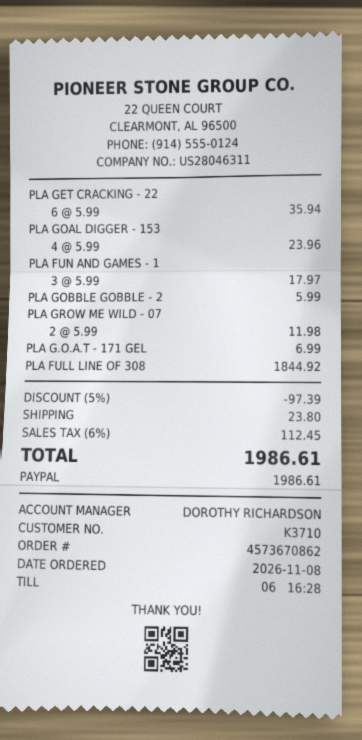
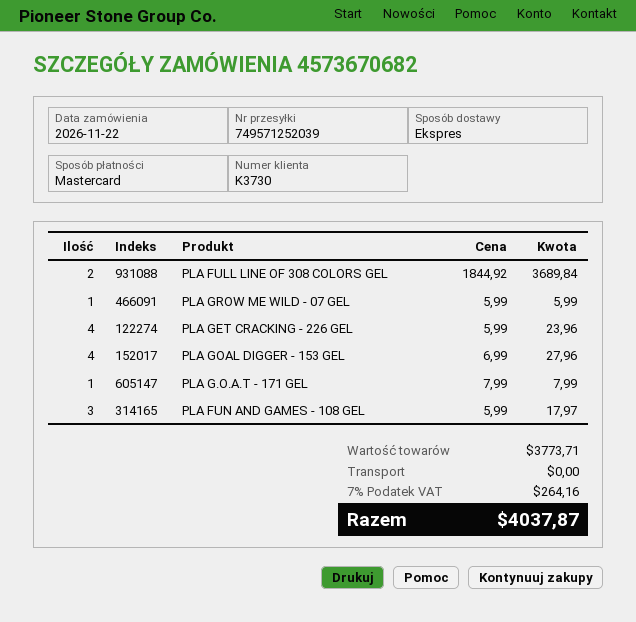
order number: 4573670862 -> 4573670682
order date: 2026-11-08 -> 2026-11-22
customer number: K3710 -> K3730
payment method: PayPal -> Mastercard
PLA GET CRACKING - 22: 6 x 5.99 = 35.94 -> 4 x 5.99 = 23.96
PLA GOAL DIGGER - 153: 4 x 5.99 = 23.96 -> 4 x 6.99 = 27.96
PLA GOBBLE GOBBLE - 2: 1 x 5.99 = 5.99 -> none
PLA GROW ME WILD - 07: 2 x 5.99 = 11.98 -> 1 x 5.99 = 5.99
PLA G.O.A.T - 171 GEL: 1 x 6.99 = 6.99 -> 1 x 7.99 = 7.99
PLA FULL LINE OF 308: 1 x 1844.92 = 1844.92 -> 2 x 1844.92 = 3689.84
discount: 5% = 97.39 -> none
shipping: 23.80 -> 0.00
tax: 6% = 112.45 -> 7% = 264.16
total: 1986.61 -> 4037.87

